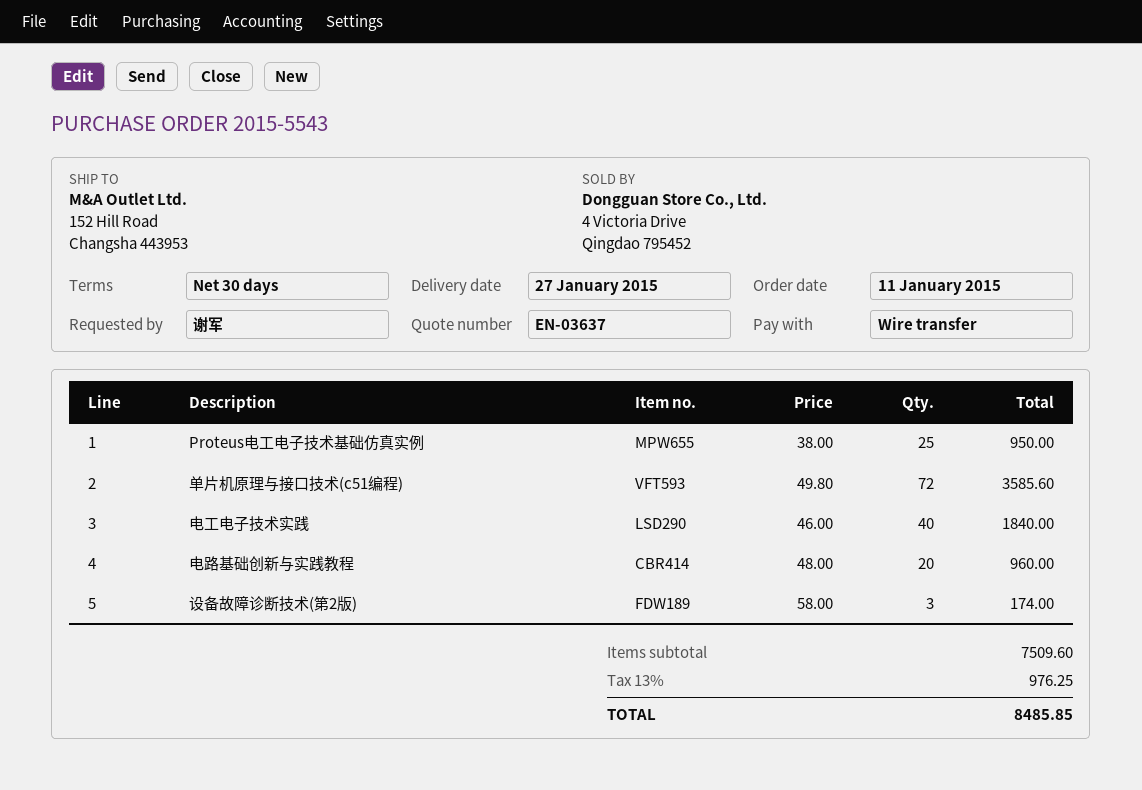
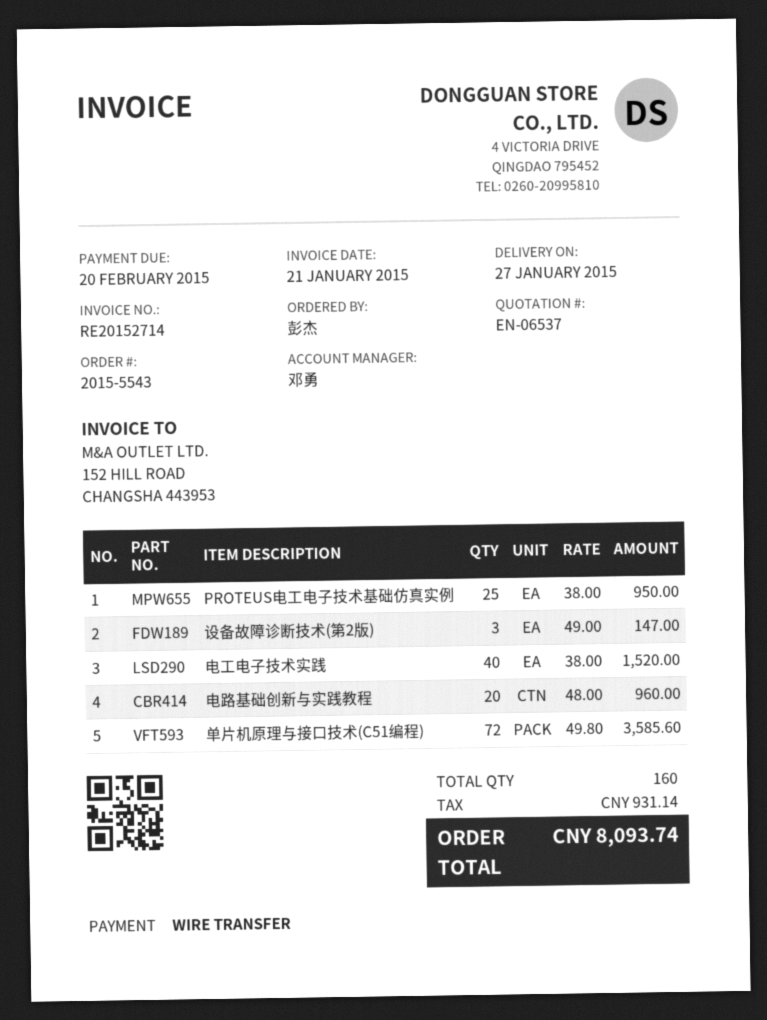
quote number: EN-03637 -> EN-06537
ordered by: 谢军 -> 彭杰
电工电子技术实践: 40 x 46.00 = 1840.00 -> 40 x 38.00 = 1520.00
设备故障诊断技术(第2版): 3 x 58.00 = 174.00 -> 3 x 49.00 = 147.00
tax: 976.25 -> 931.14
total: 8485.85 -> 8093.74

